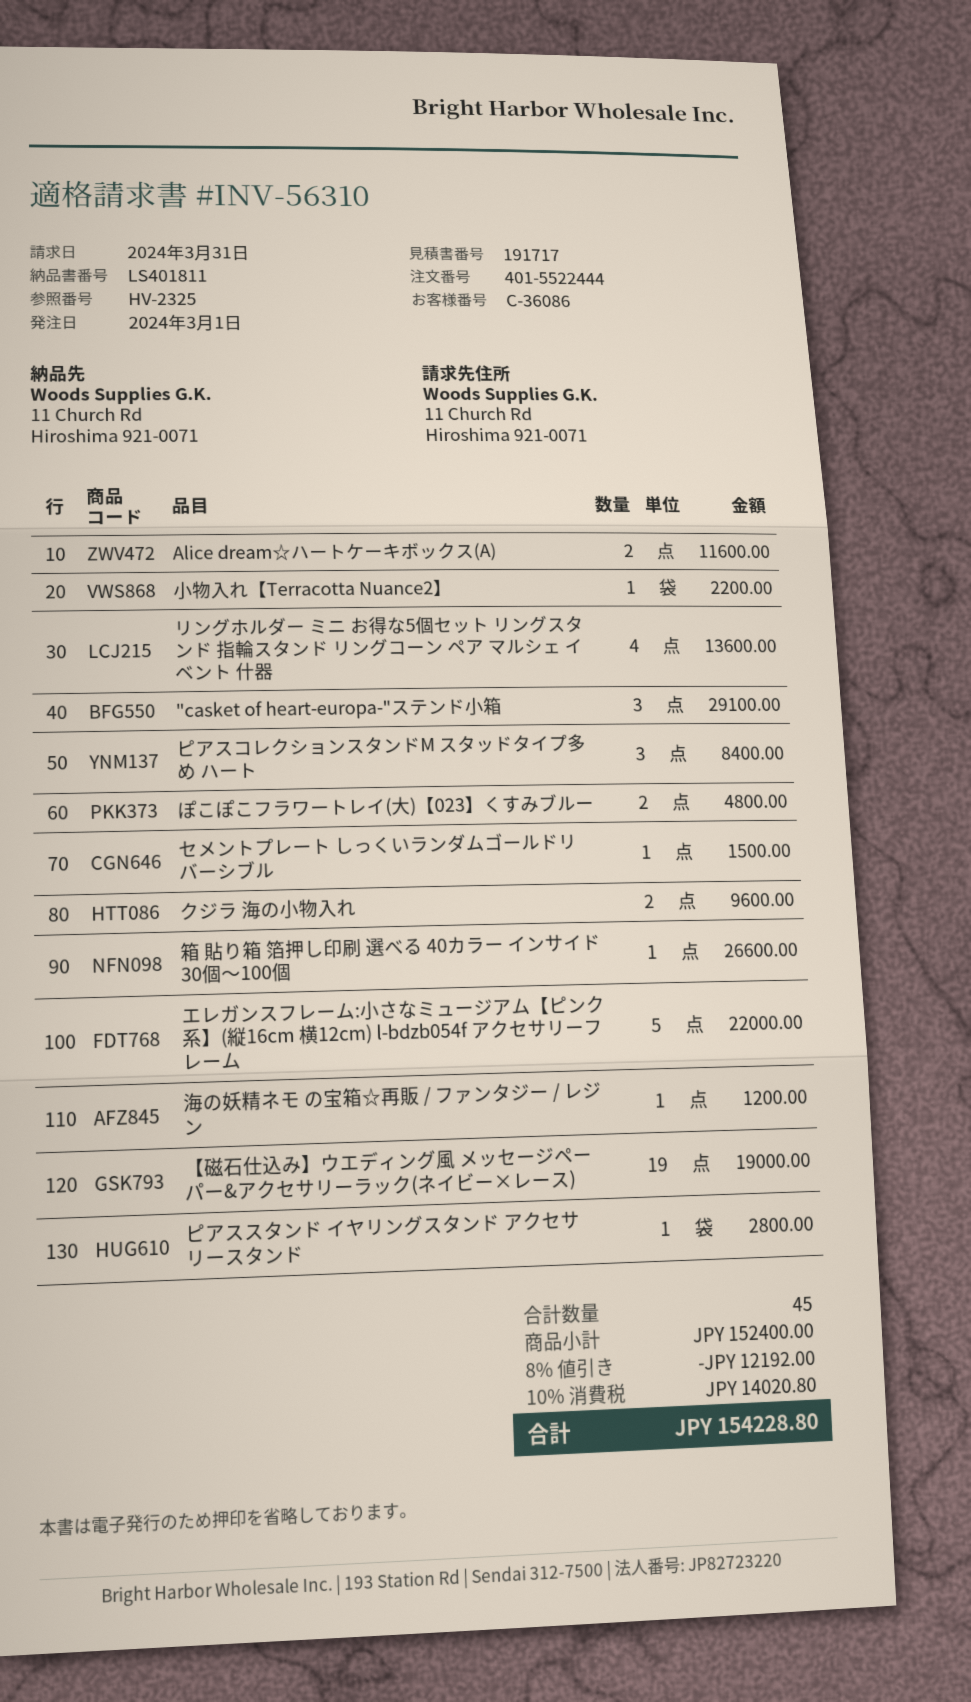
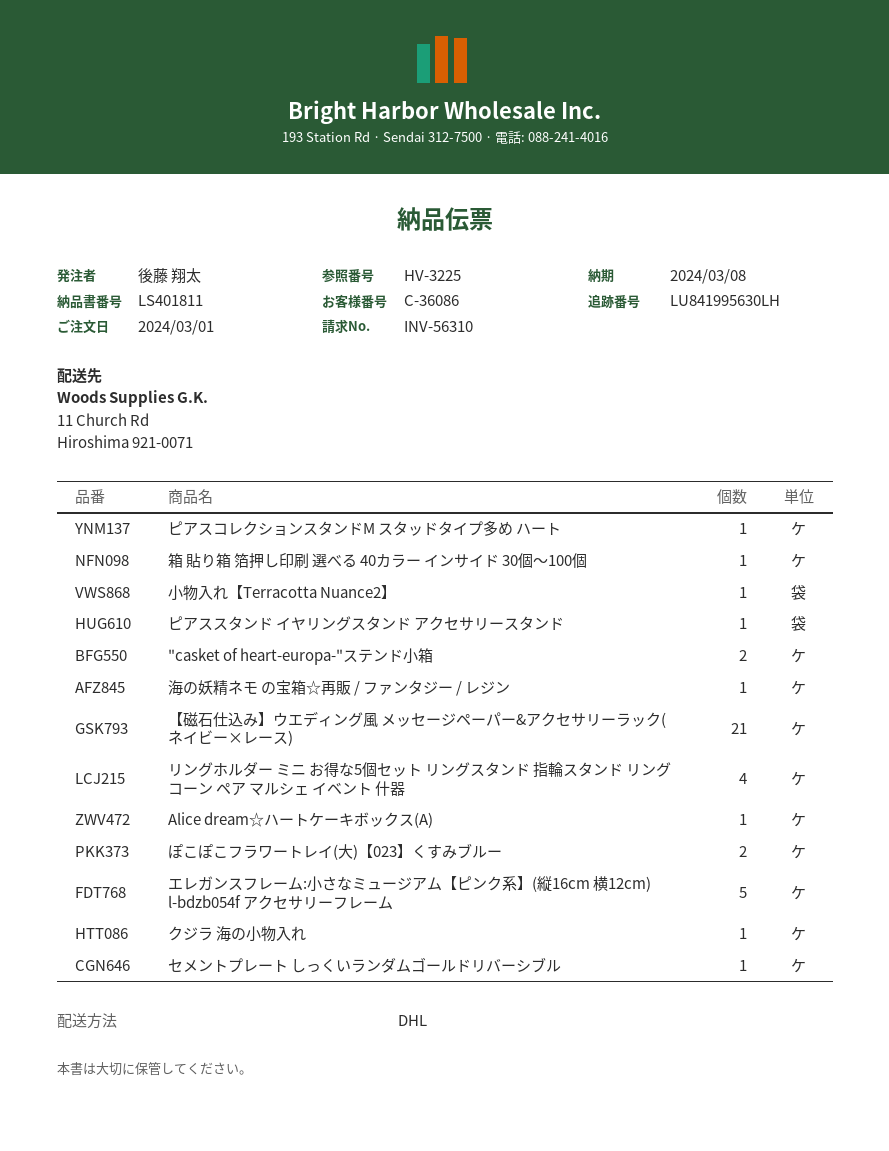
reference: HV-2325 -> HV-3225
Alice dream☆ハートケーキボックス(A): 2 -> 1
"casket of heart-europa-"ステンド小箱: 3 -> 2
ピアスコレクションスタンドM スタッドタイプ多め ハート: 3 -> 1
クジラ 海の小物入れ: 2 -> 1
【磁石仕込み】ウエディング風 メッセージペーパー&アクセサリーラック(ネイビー×レース): 19 -> 21

